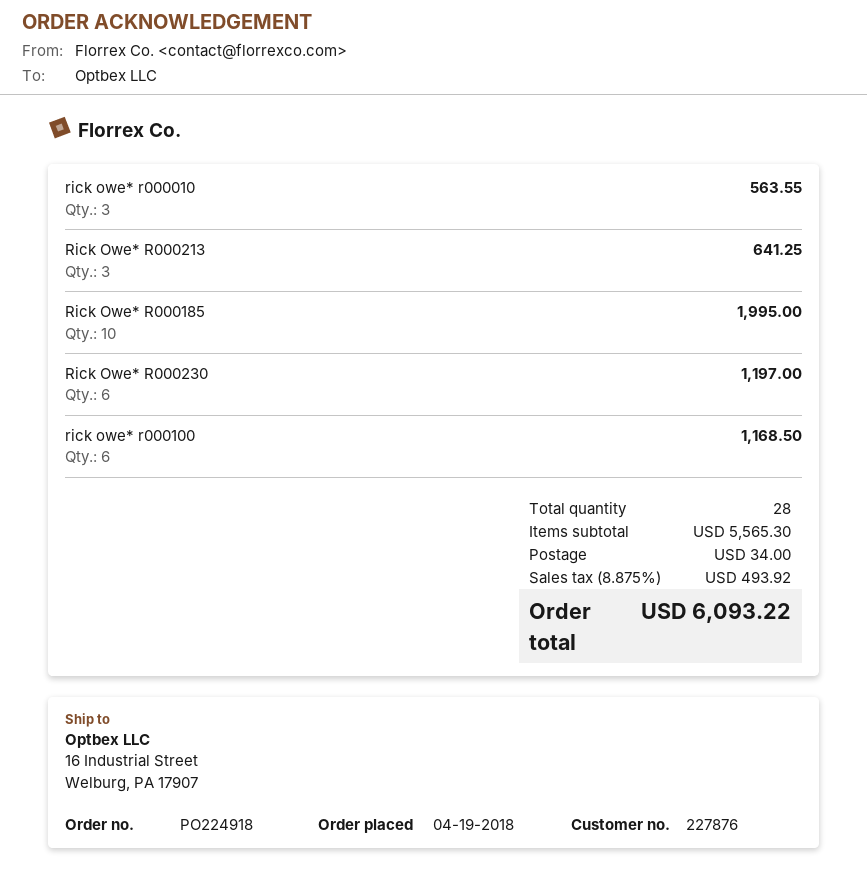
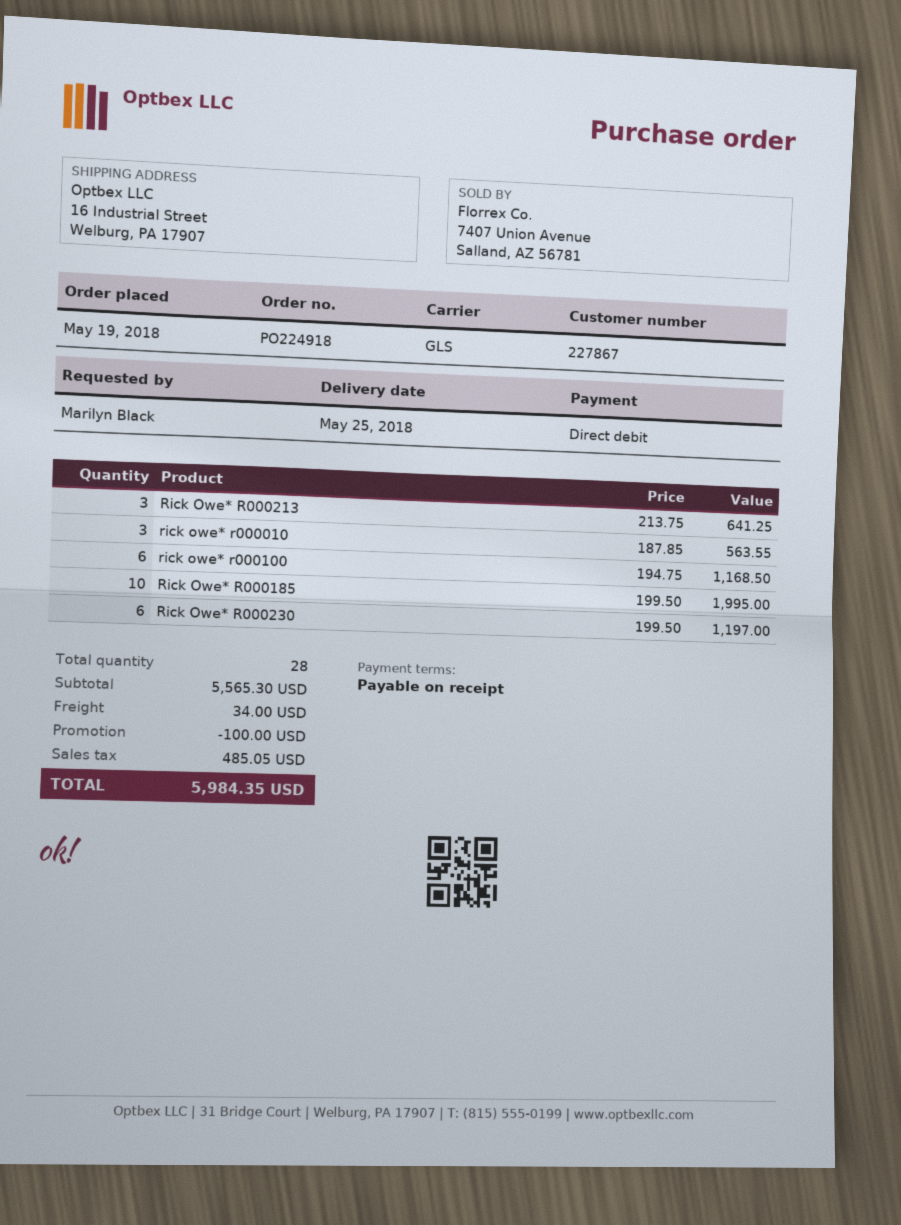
order date: 2018-04-19 -> 2018-05-19
customer number: 227876 -> 227867
discount: none -> 100.00
tax: 493.92 -> 485.05
total: 6093.22 -> 5984.35

